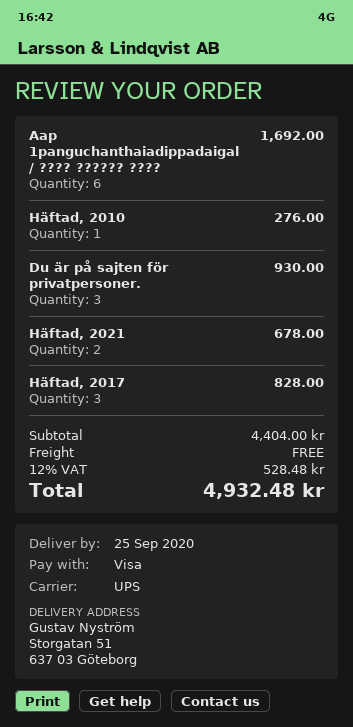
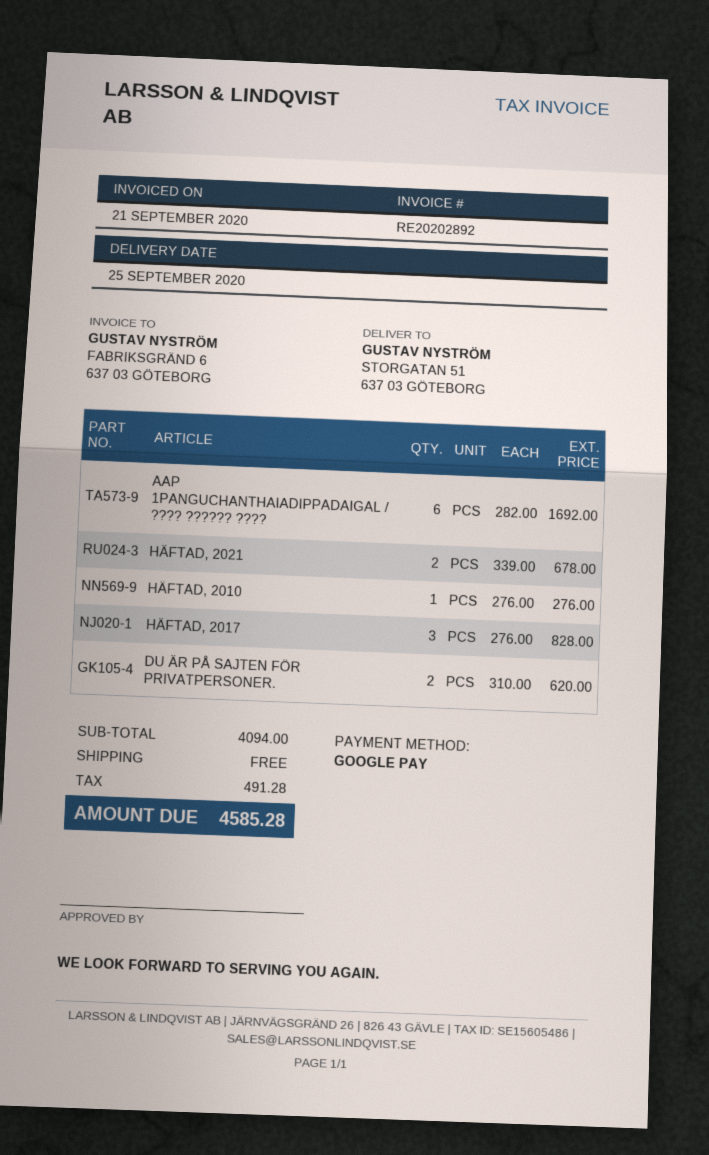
payment method: Visa -> Google Pay
Du är på sajten för privatpersoner.: 3 for 930.00 -> 2 for 620.00
subtotal: 4404.00 -> 4094.00
tax: 528.48 -> 491.28
total: 4932.48 -> 4585.28

